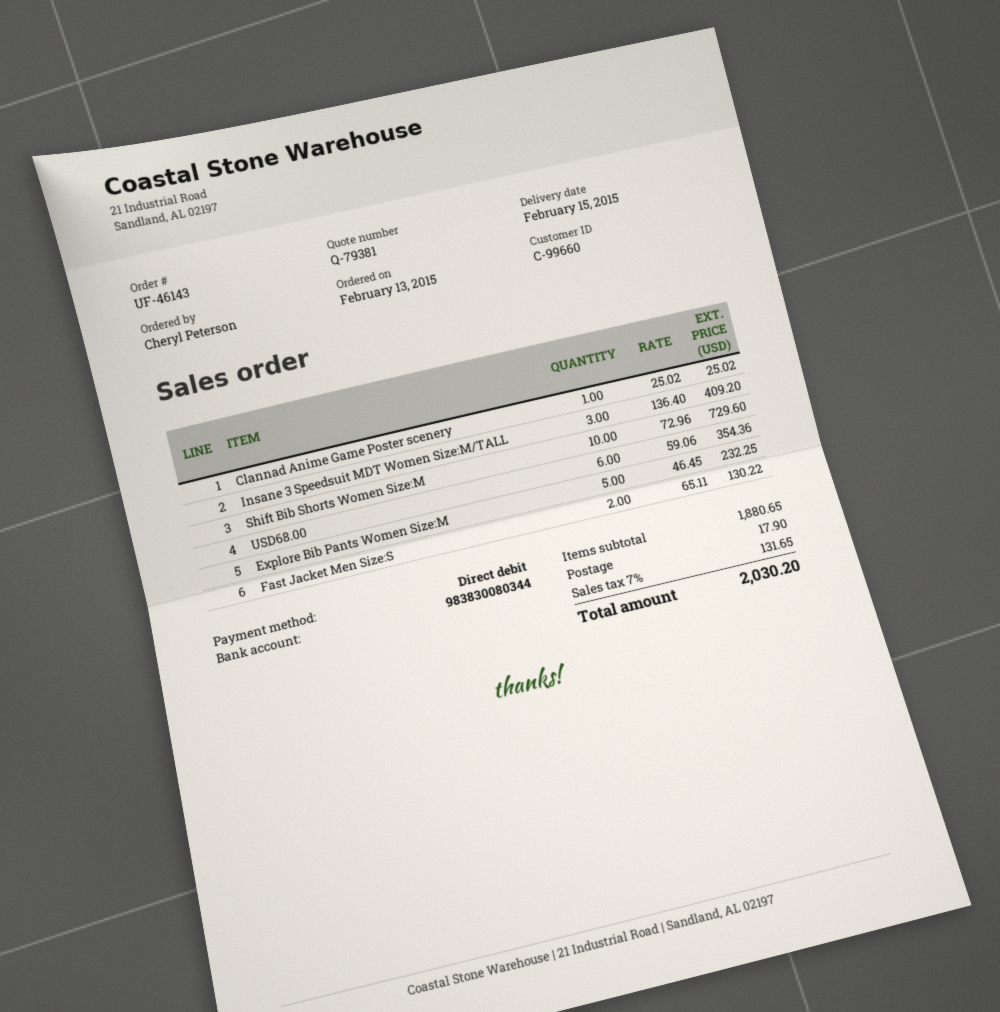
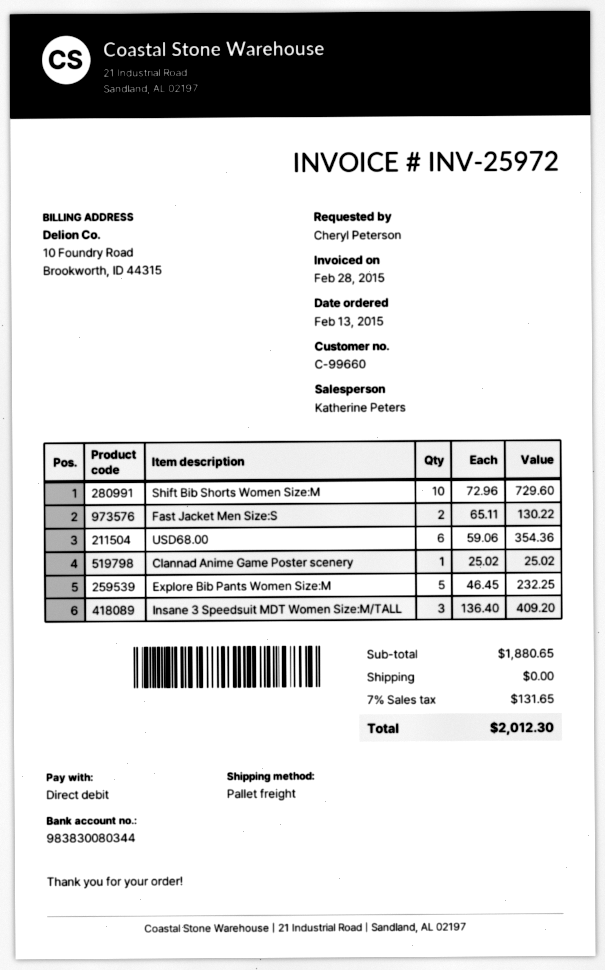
shipping: 17.90 -> 0.00
total: 2030.20 -> 2012.30

